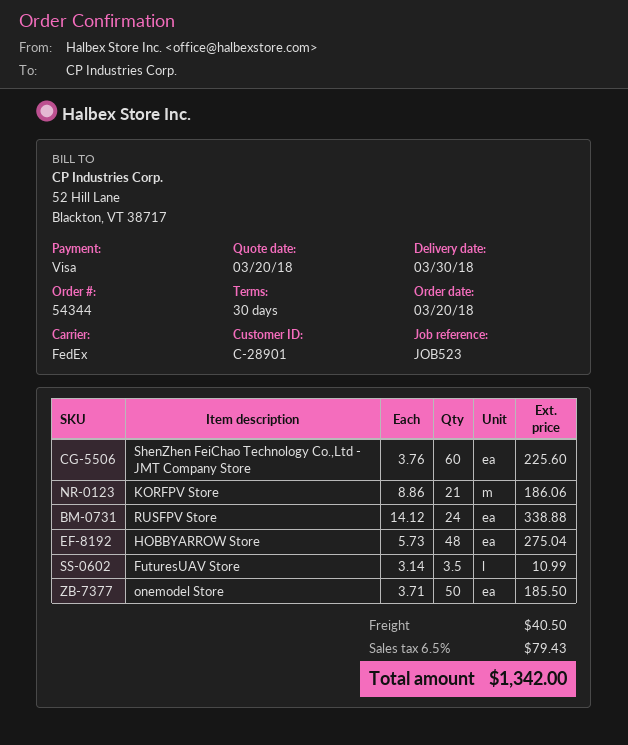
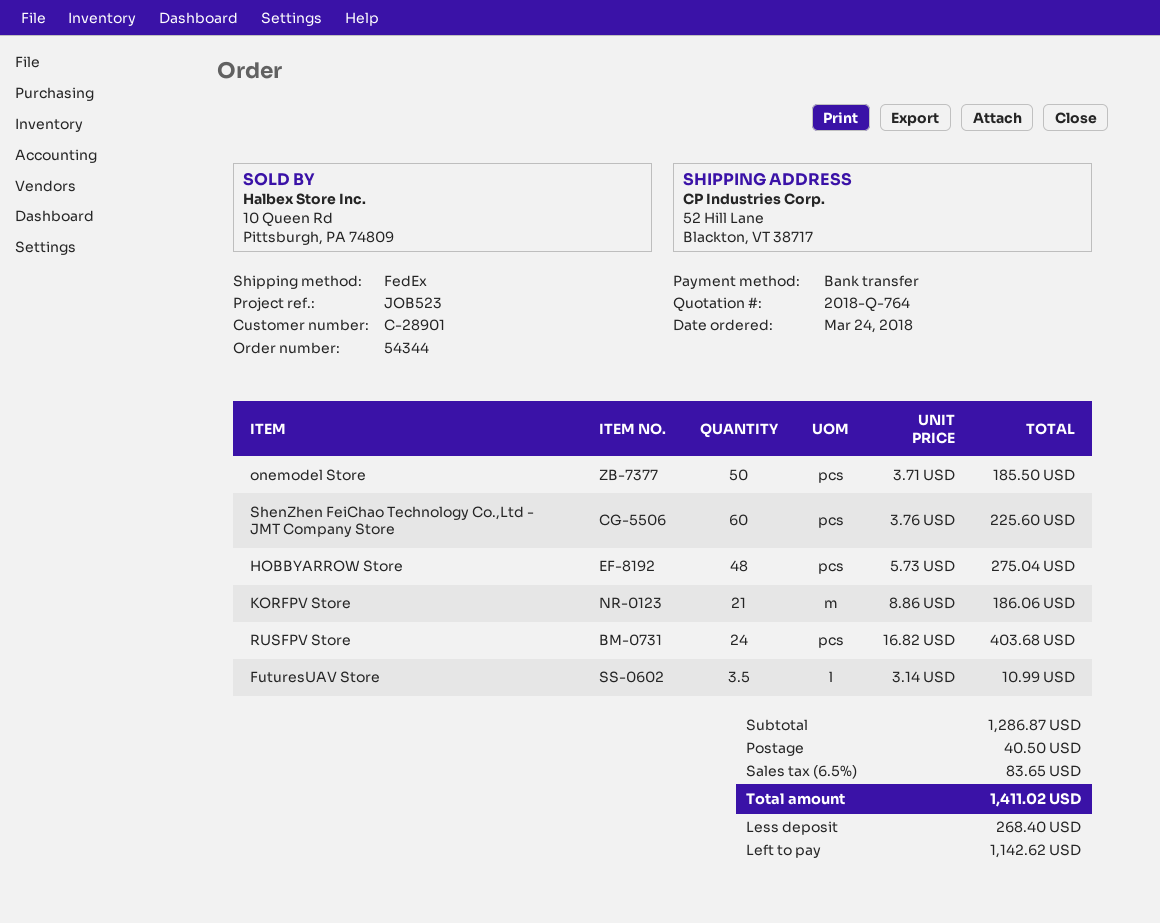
order date: 2018-03-20 -> 2018-03-24
payment method: Visa -> bank transfer
RUSFPV Store: 24 x 14.12 = 338.88 -> 24 x 16.82 = 403.68
tax: 6.5% = 79.43 -> 6.5% = 83.65
total: 1342.00 -> 1411.02

